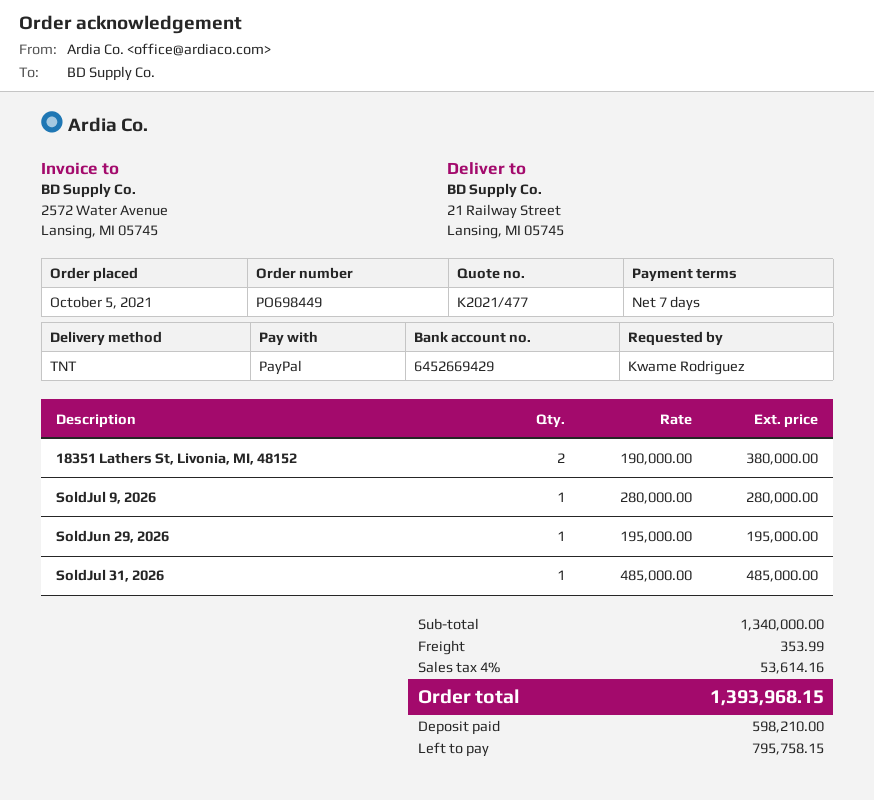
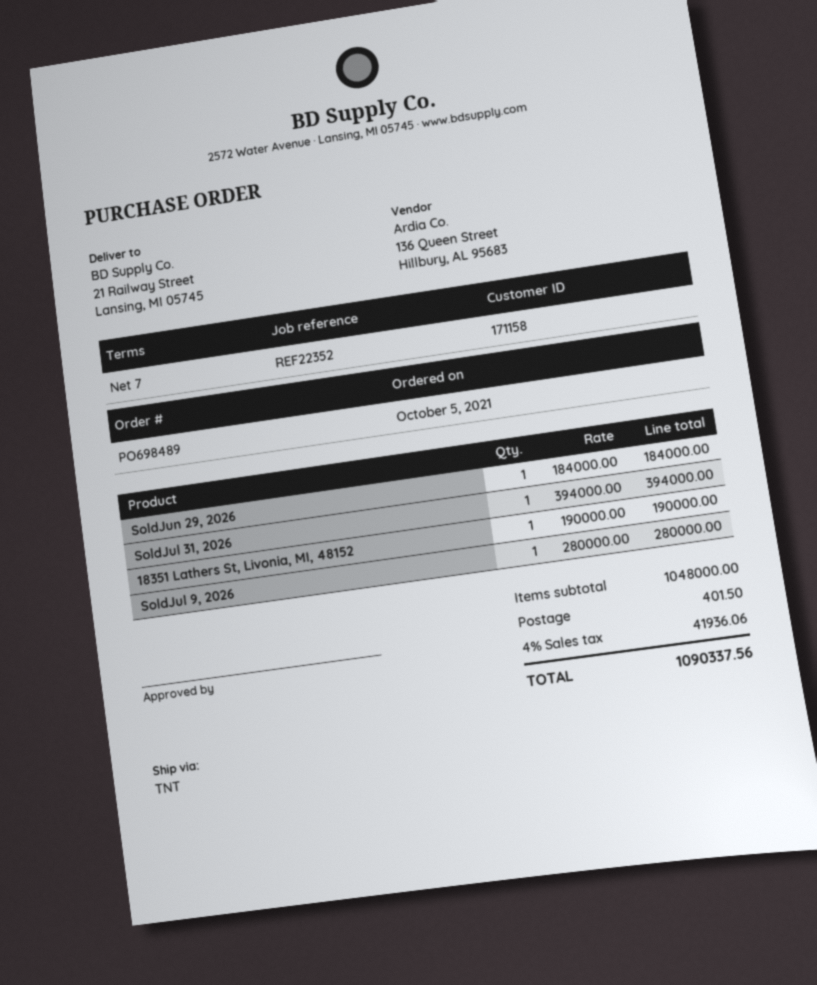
order number: PO698449 -> PO698489
18351 Lathers St, Livonia, MI, 48152: 2 x 190000.00 = 380000.00 -> 1 x 190000.00 = 190000.00
SoldJun 29, 2026: 1 x 195000.00 = 195000.00 -> 1 x 184000.00 = 184000.00
SoldJul 31, 2026: 1 x 485000.00 = 485000.00 -> 1 x 394000.00 = 394000.00
subtotal: 1340000.00 -> 1048000.00
shipping: 353.99 -> 401.50
tax: 4% = 53614.16 -> 4% = 41936.06
total: 1393968.15 -> 1090337.56

